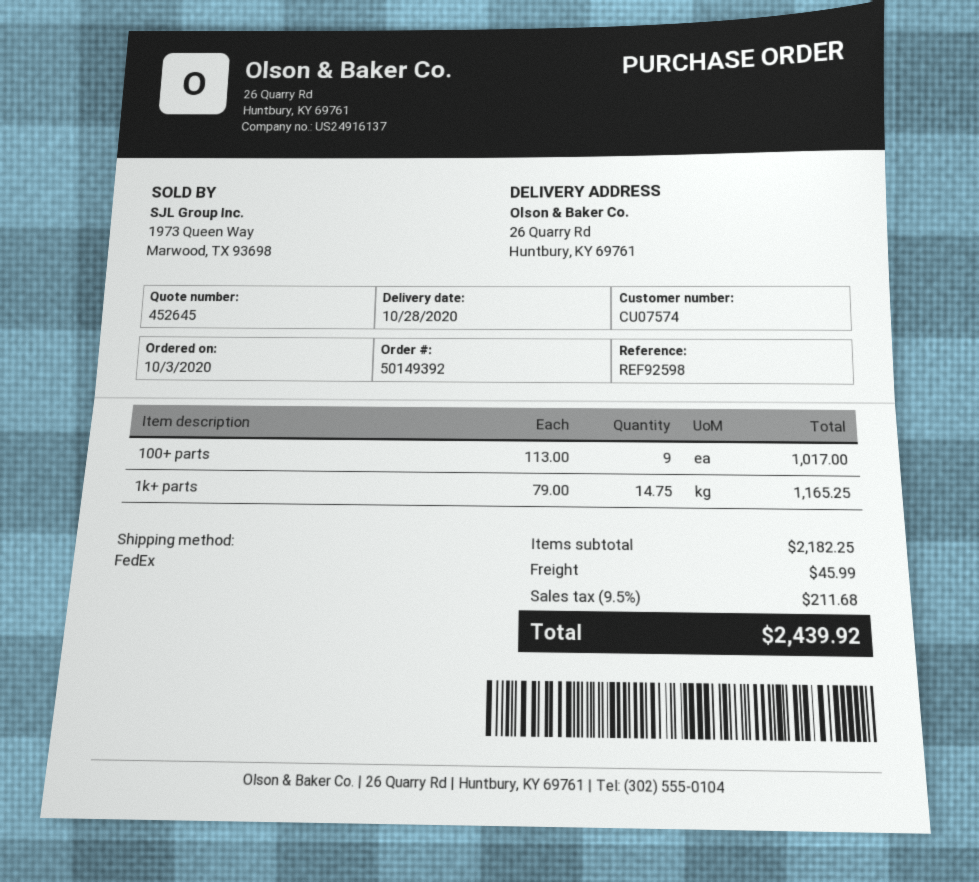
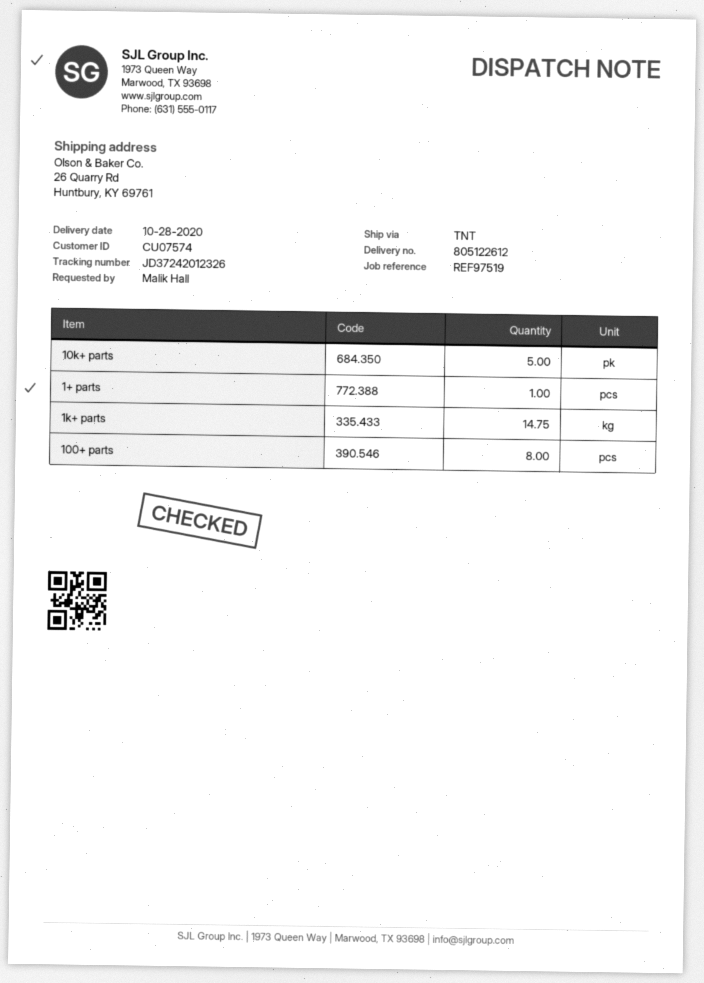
reference: REF92598 -> REF97519
shipping method: FedEx -> TNT
100+ parts: 9 -> 8
10k+ parts: none -> 5
1+ parts: none -> 1

